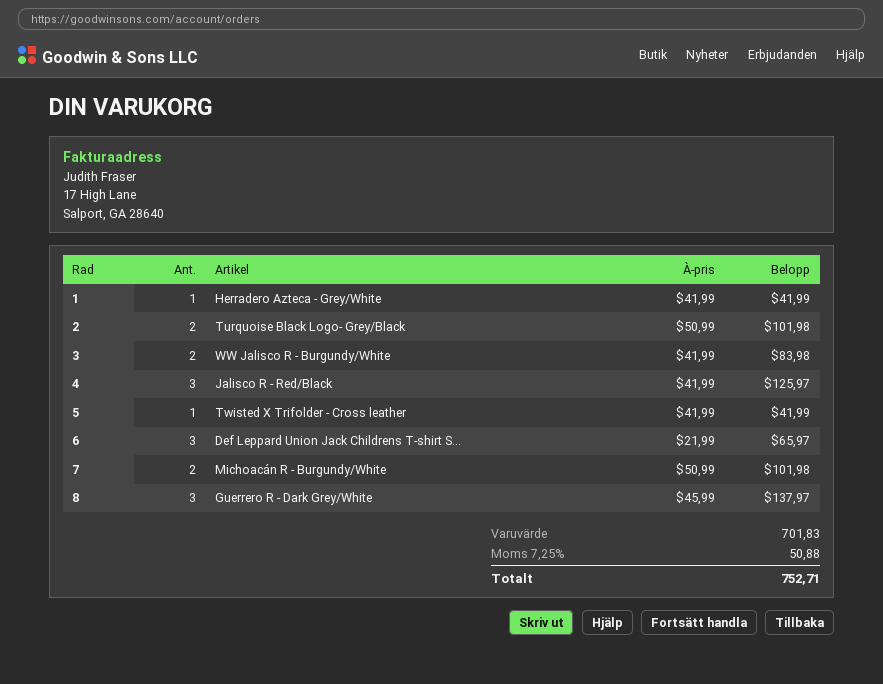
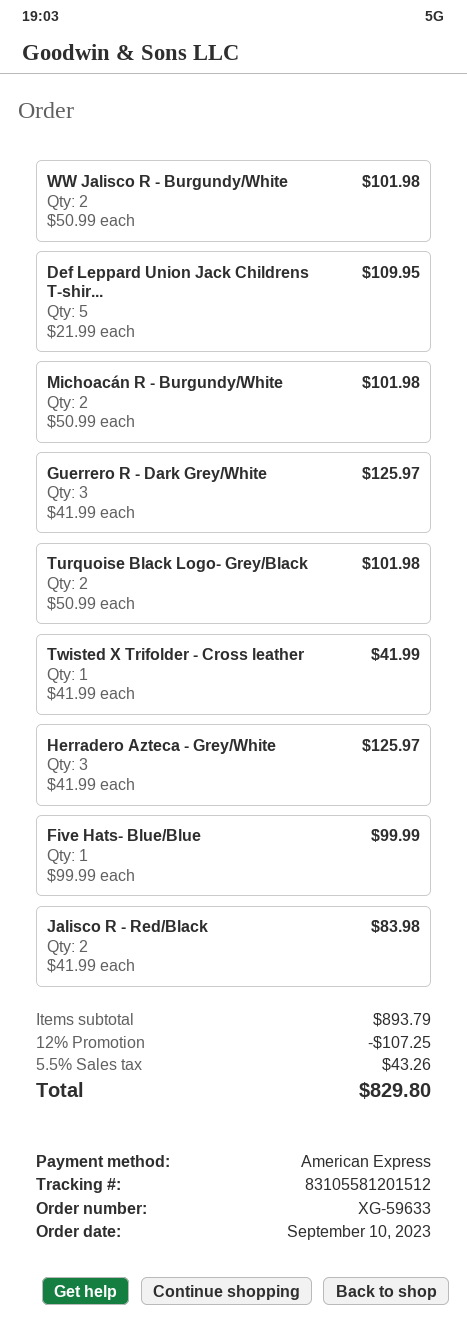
Herradero Azteca - Grey/White: 1 x 41.99 = 41.99 -> 3 x 41.99 = 125.97
WW Jalisco R - Burgundy/White: 2 x 41.99 = 83.98 -> 2 x 50.99 = 101.98
Jalisco R - Red/Black: 3 x 41.99 = 125.97 -> 2 x 41.99 = 83.98
Def Leppard Union Jack Childrens T-shirt S...: 3 x 21.99 = 65.97 -> 5 x 21.99 = 109.95
Guerrero R - Dark Grey/White: 3 x 45.99 = 137.97 -> 3 x 41.99 = 125.97
Five Hats- Blue/Blue: none -> 1 x 99.99 = 99.99
subtotal: 701.83 -> 893.79
discount: none -> 12% = 107.25
tax: 7.25% = 50.88 -> 5.5% = 43.26
total: 752.71 -> 829.80

